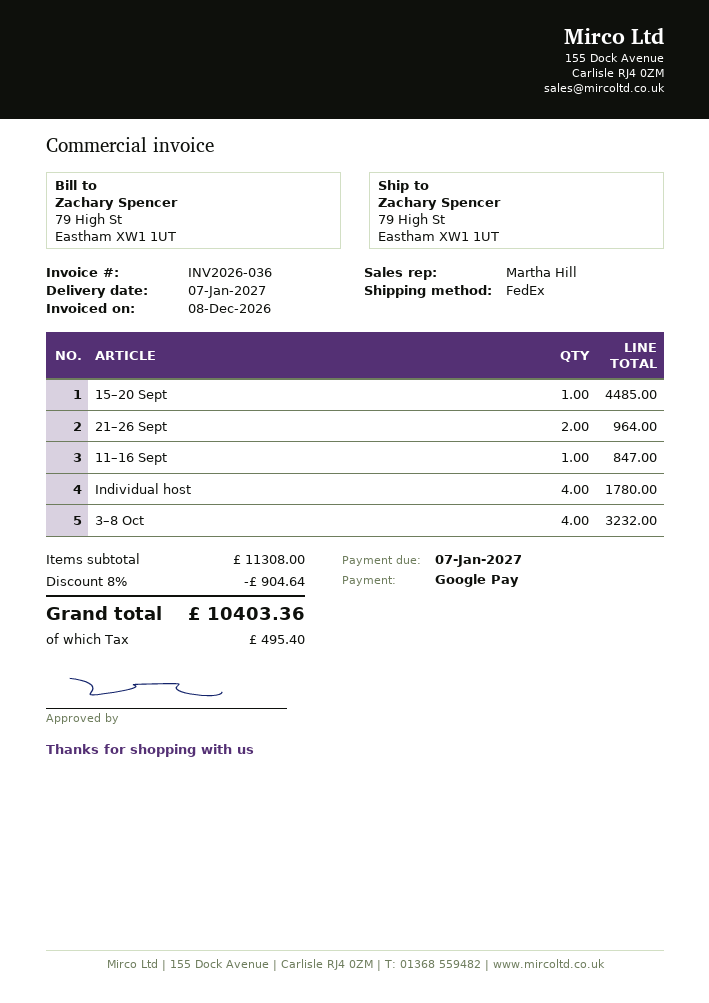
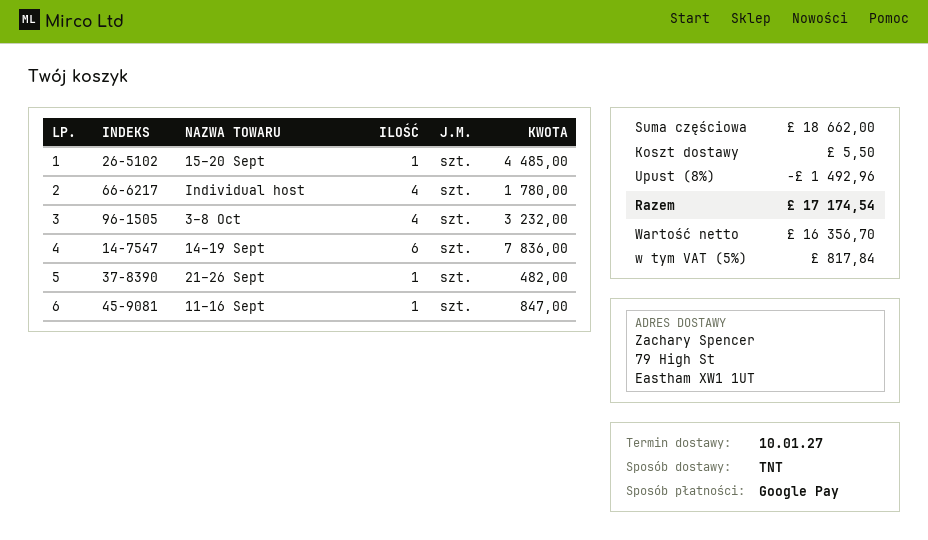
delivery date: 2027-01-07 -> 2027-01-10
shipping method: FedEx -> TNT
21–26 Sept: 2 for 964.00 -> 1 for 482.00
14–19 Sept: none -> 6 for 7836.00
subtotal: 11308.00 -> 18662.00
discount: 8% = 904.64 -> 8% = 1492.96
shipping: none -> 5.50
tax: 495.40 -> 817.84
total: 10403.36 -> 17174.54

